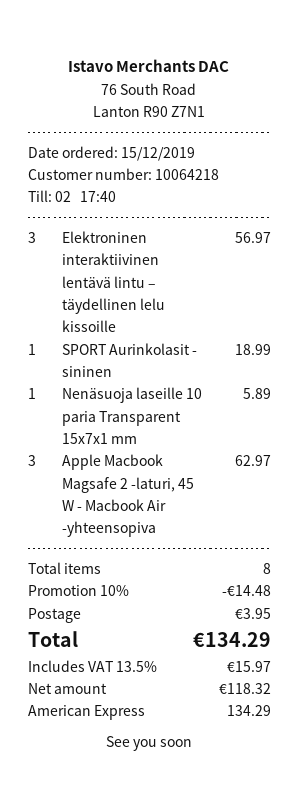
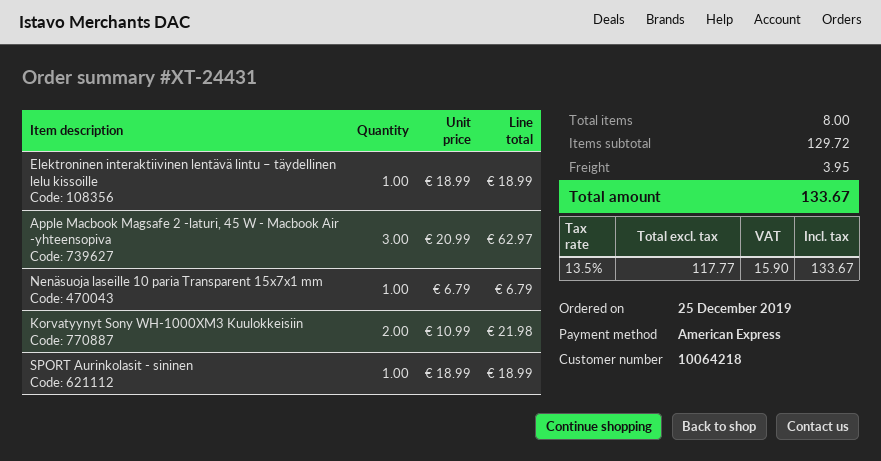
order date: 2019-12-15 -> 2019-12-25
Elektroninen interaktiivinen lentävä lintu – täydellinen lelu kissoille: 3 for 56.97 -> 1 for 18.99
Nenäsuoja laseille 10 paria Transparent 15x7x1 mm: 1 for 5.89 -> 1 for 6.79
Korvatyynyt Sony WH-1000XM3 Kuulokkeisiin: none -> 2 for 21.98
discount: 10% = 14.48 -> none
net: 118.32 -> 117.77
tax: 13.5% = 15.97 -> 13.5% = 15.90
total: 134.29 -> 133.67

